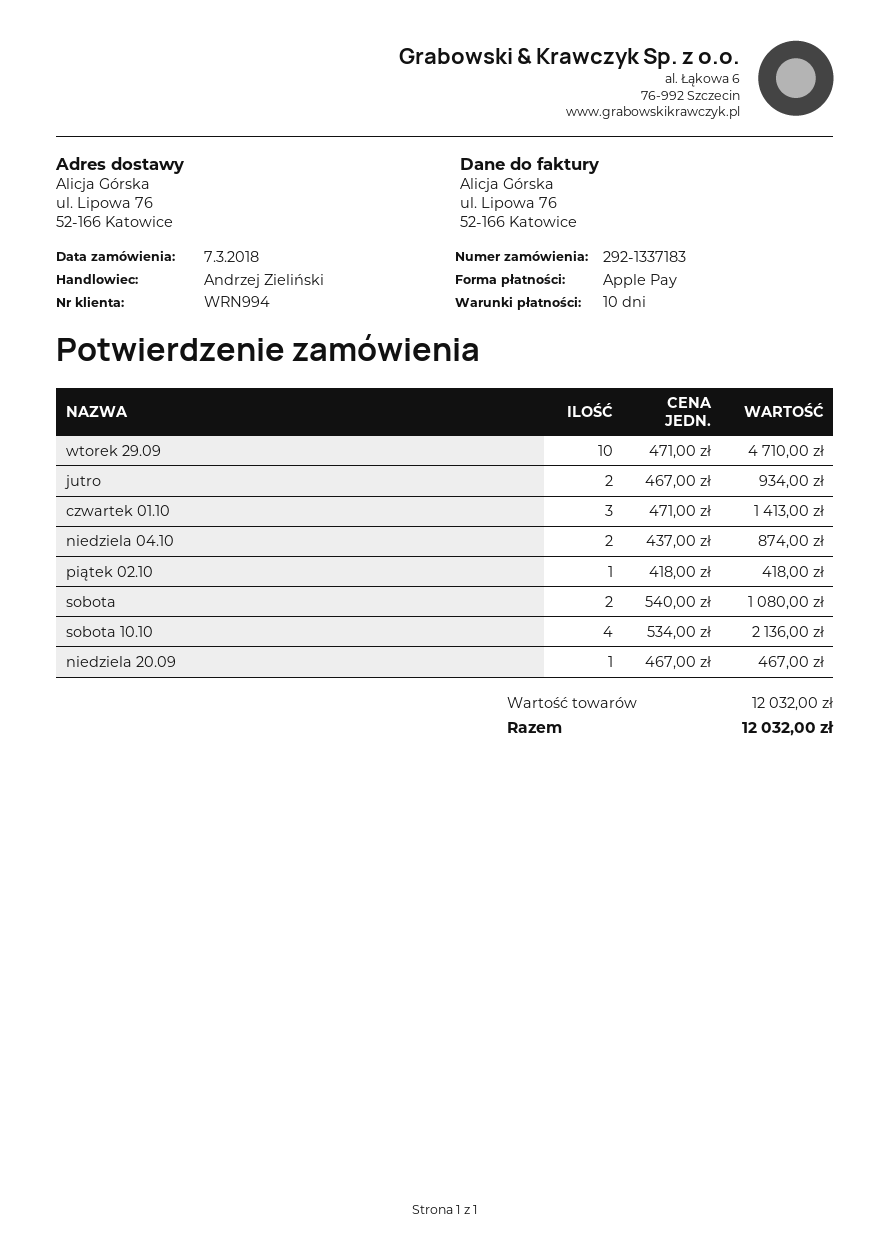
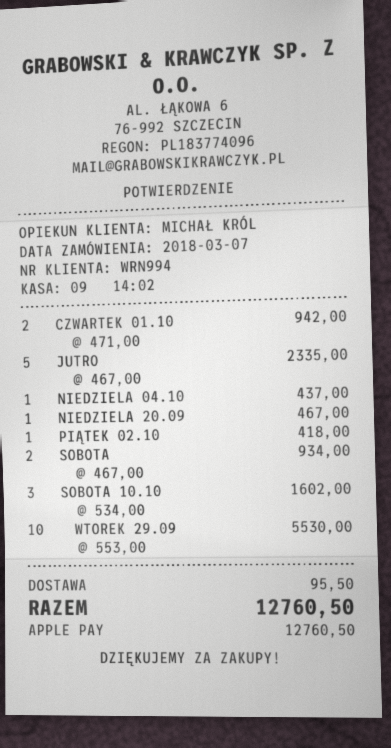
sales rep: Andrzej Zieliński -> MICHAŁ KRÓL
wtorek 29.09: 10 x 471.00 = 4710.00 -> 10 x 553.00 = 5530.00
jutro: 2 x 467.00 = 934.00 -> 5 x 467.00 = 2335.00
czwartek 01.10: 3 x 471.00 = 1413.00 -> 2 x 471.00 = 942.00
niedziela 04.10: 2 x 437.00 = 874.00 -> 1 x 437.00 = 437.00
sobota: 2 x 540.00 = 1080.00 -> 2 x 467.00 = 934.00
sobota 10.10: 4 x 534.00 = 2136.00 -> 3 x 534.00 = 1602.00
shipping: none -> 95.50
total: 12032.00 -> 12760.50

